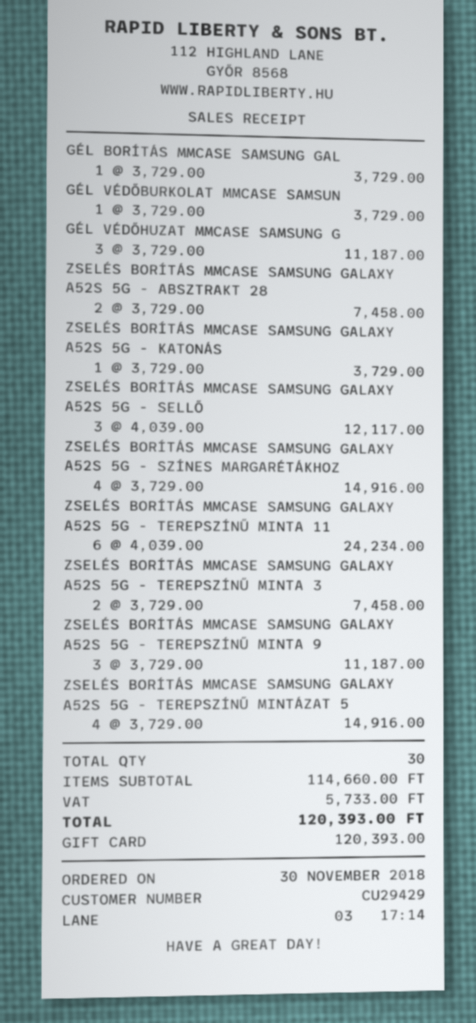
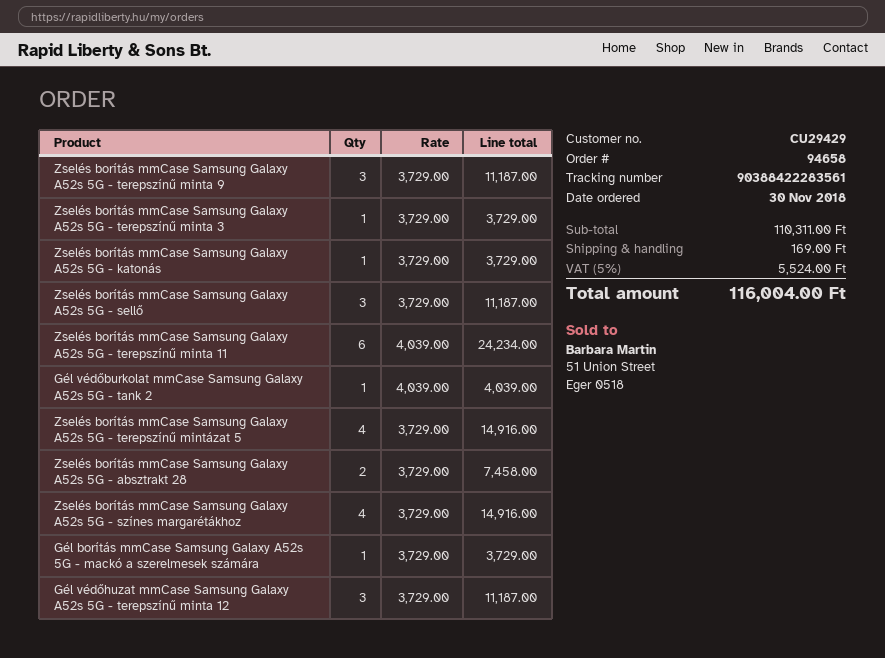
GÉL VÉDŐBURKOLAT MMCASE SAMSUN: 1 x 3729.00 = 3729.00 -> 1 x 4039.00 = 4039.00
ZSELÉS BORÍTÁS MMCASE SAMSUNG GALAXY A52S 5G - SELLŐ: 3 x 4039.00 = 12117.00 -> 3 x 3729.00 = 11187.00
ZSELÉS BORÍTÁS MMCASE SAMSUNG GALAXY A52S 5G - TEREPSZÍNŰ MINTA 3: 2 x 3729.00 = 7458.00 -> 1 x 3729.00 = 3729.00
subtotal: 114660.00 -> 110311.00
shipping: none -> 169.00
tax: 5733.00 -> 5524.00
total: 120393.00 -> 116004.00

